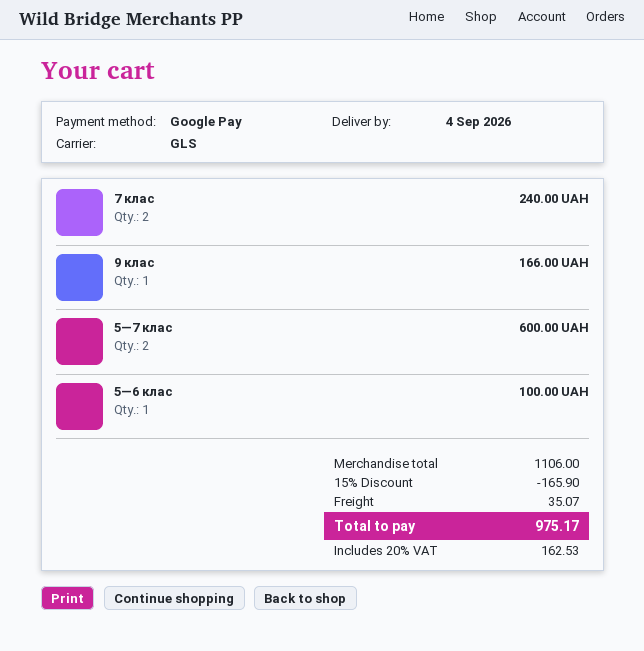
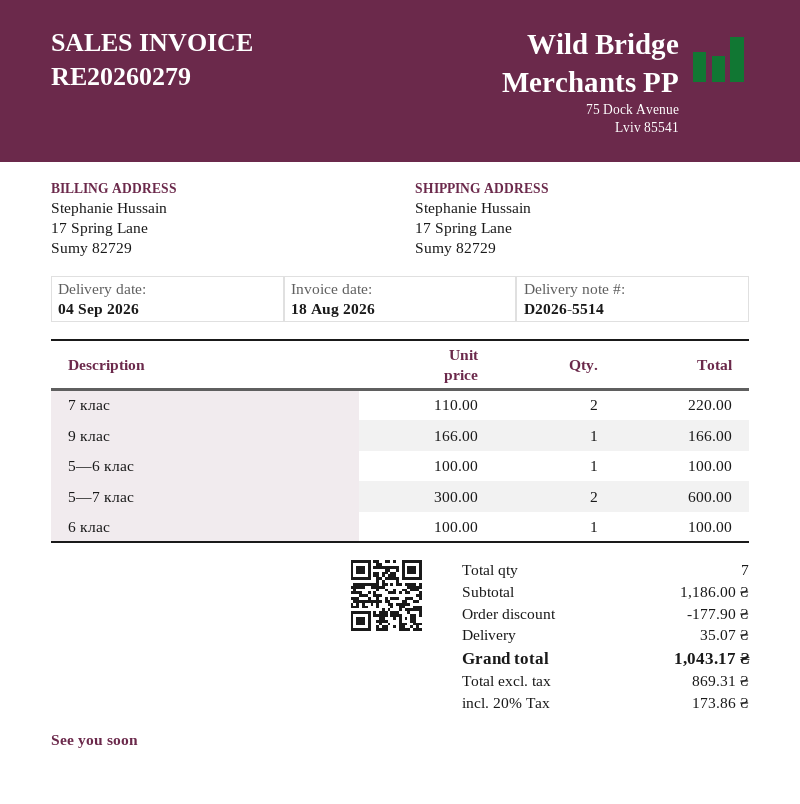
7 клас: 2 for 240.00 -> 2 for 220.00
6 клас: none -> 1 for 100.00
subtotal: 1106.00 -> 1186.00
discount: 165.90 -> 177.90
tax: 20% = 162.53 -> 20% = 173.86
total: 975.17 -> 1043.17

